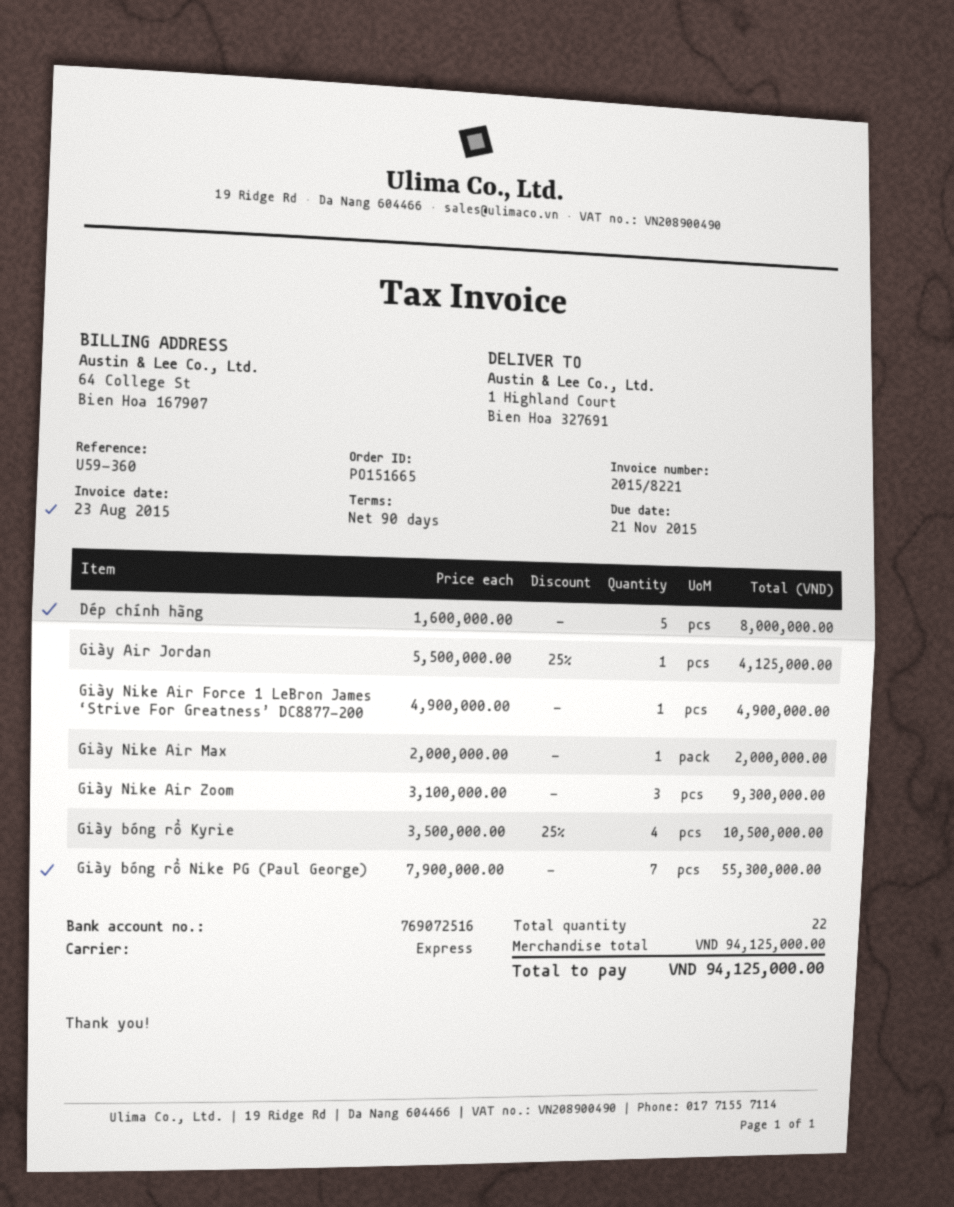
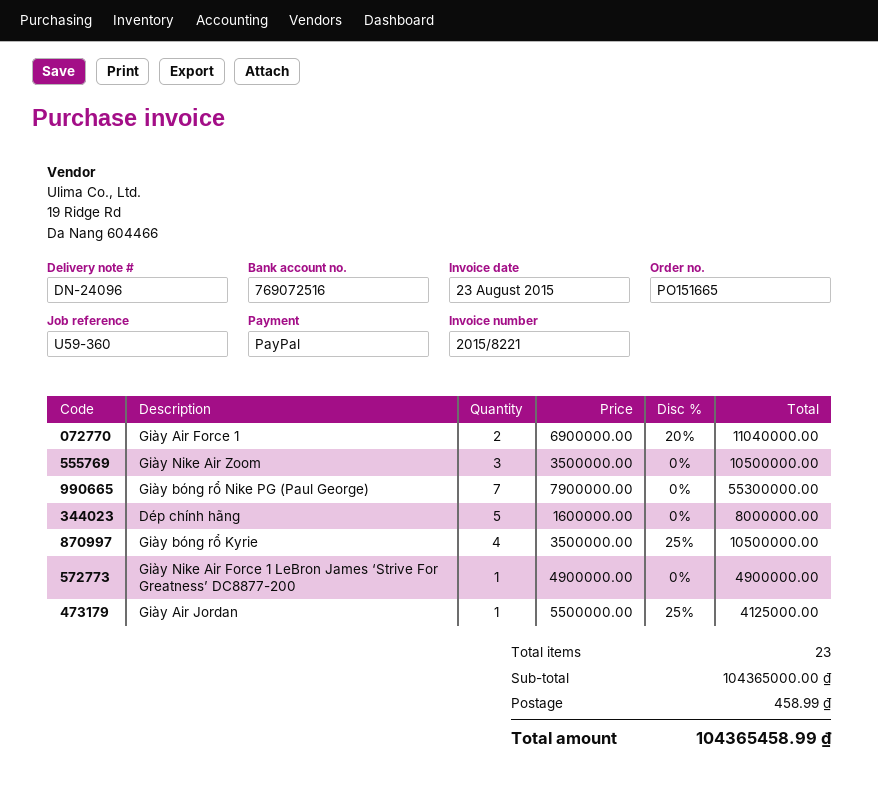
Giày Nike Air Max: 1 x 2000000.00 = 2000000.00 -> none
Giày Nike Air Zoom: 3 x 3100000.00 = 9300000.00 -> 3 x 3500000.00 = 10500000.00
Giày Air Force 1: none -> 2 x 6900000.00 - 20% = 11040000.00
total quantity: 22 -> 23
subtotal: 94125000.00 -> 104365000.00
shipping: none -> 458.99
total: 94125000.00 -> 104365458.99

